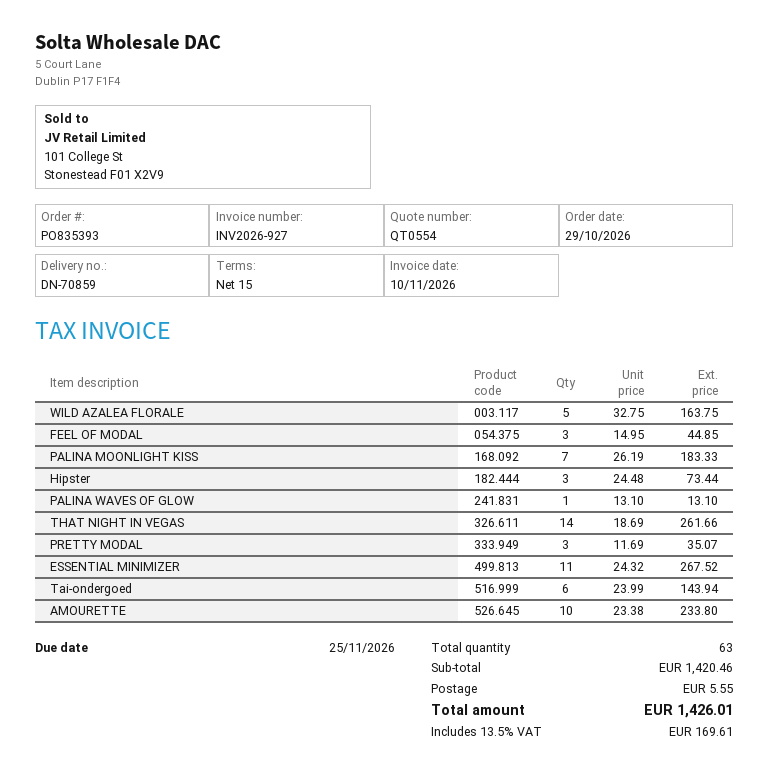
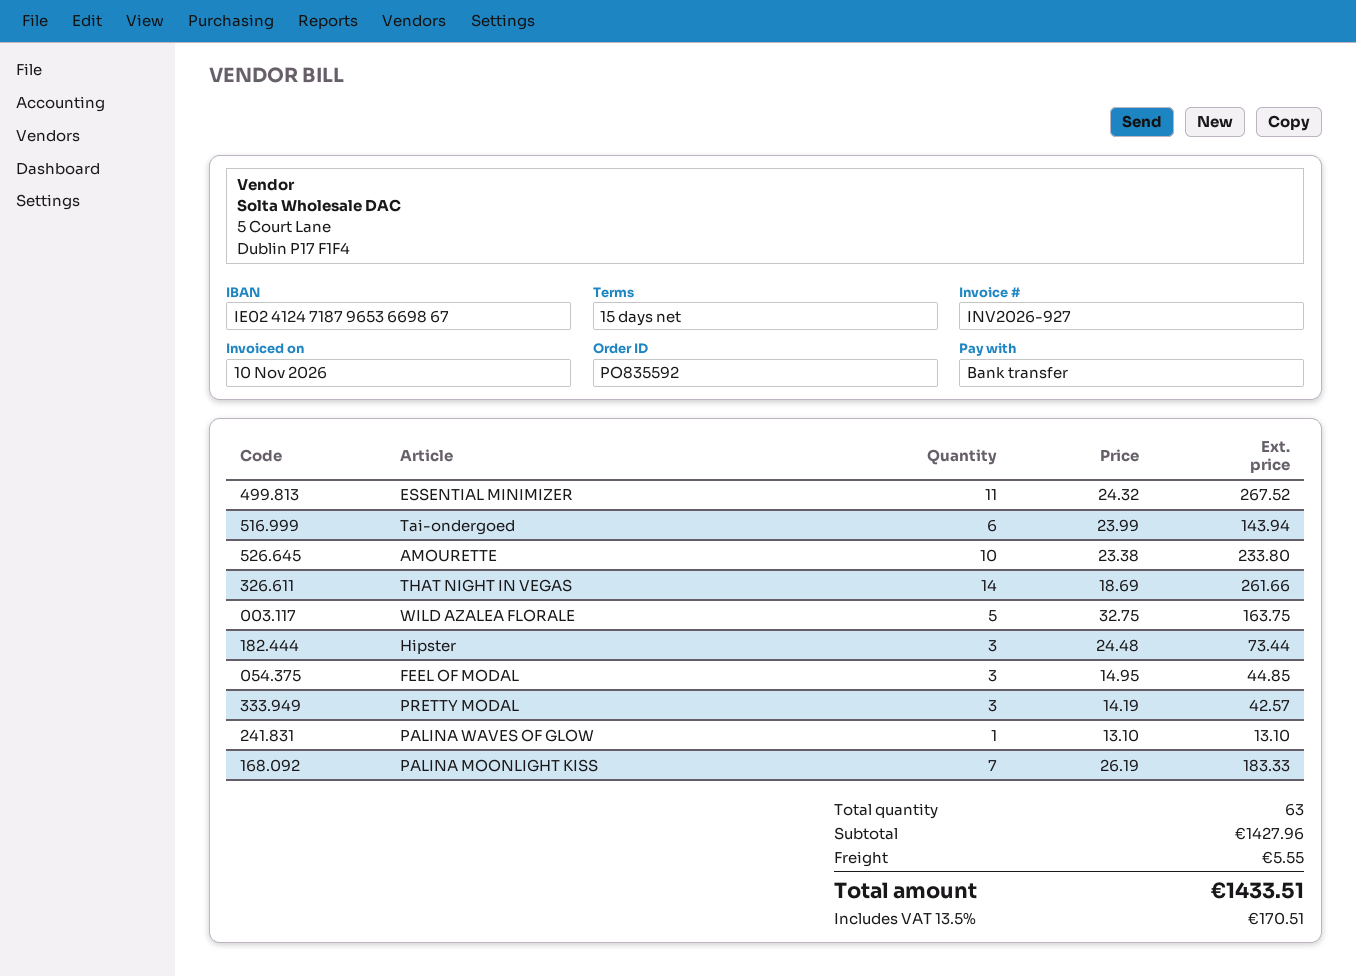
order number: PO835393 -> PO835592
PRETTY MODAL: 3 x 11.69 = 35.07 -> 3 x 14.19 = 42.57
subtotal: 1420.46 -> 1427.96
tax: 13.5% = 169.61 -> 13.5% = 170.51
total: 1426.01 -> 1433.51

